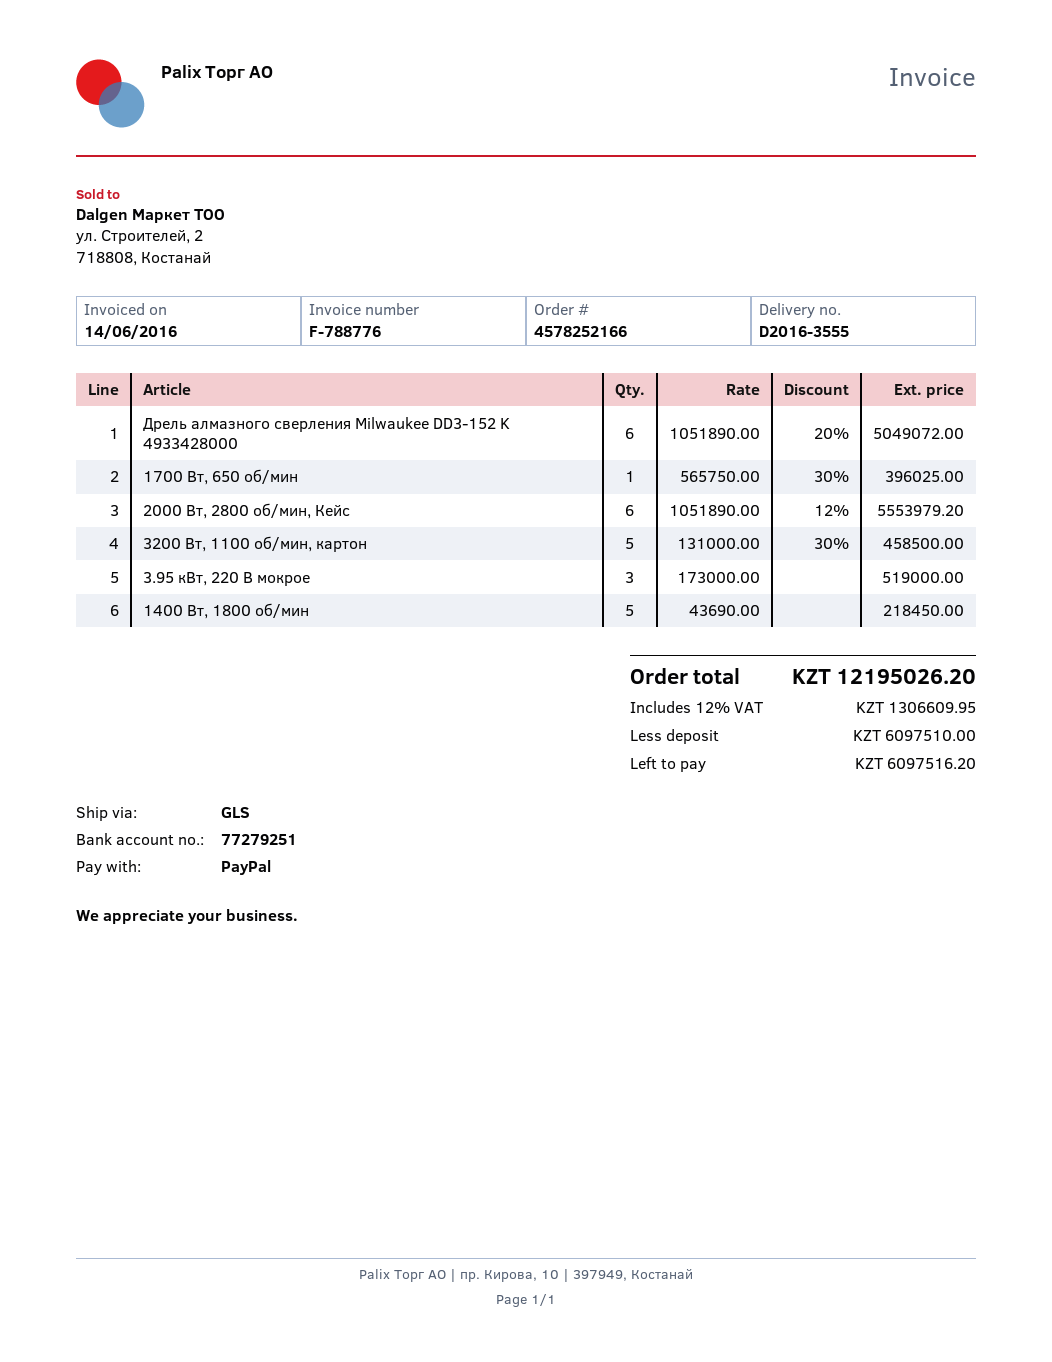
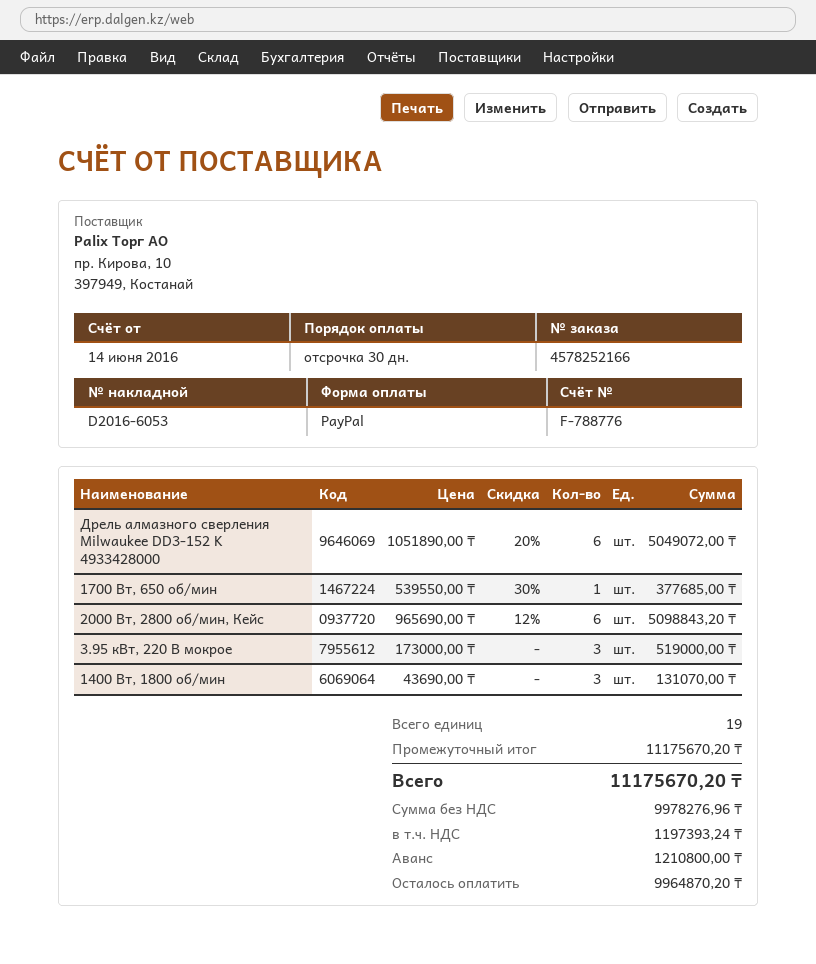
delivery note number: D2016-3555 -> D2016-6053
1700 Вт, 650 об/мин: 1 x 565750.00 - 30% = 396025.00 -> 1 x 539550.00 - 30% = 377685.00
2000 Вт, 2800 об/мин, Кейс: 6 x 1051890.00 - 12% = 5553979.20 -> 6 x 965690.00 - 12% = 5098843.20
3200 Вт, 1100 об/мин, картон: 5 x 131000.00 - 30% = 458500.00 -> none
1400 Вт, 1800 об/мин: 5 x 43690.00 = 218450.00 -> 3 x 43690.00 = 131070.00
tax: 1306609.95 -> 1197393.24
total: 12195026.20 -> 11175670.20
deposit: 6097510.00 -> 1210800.00
balance: 6097516.20 -> 9964870.20

